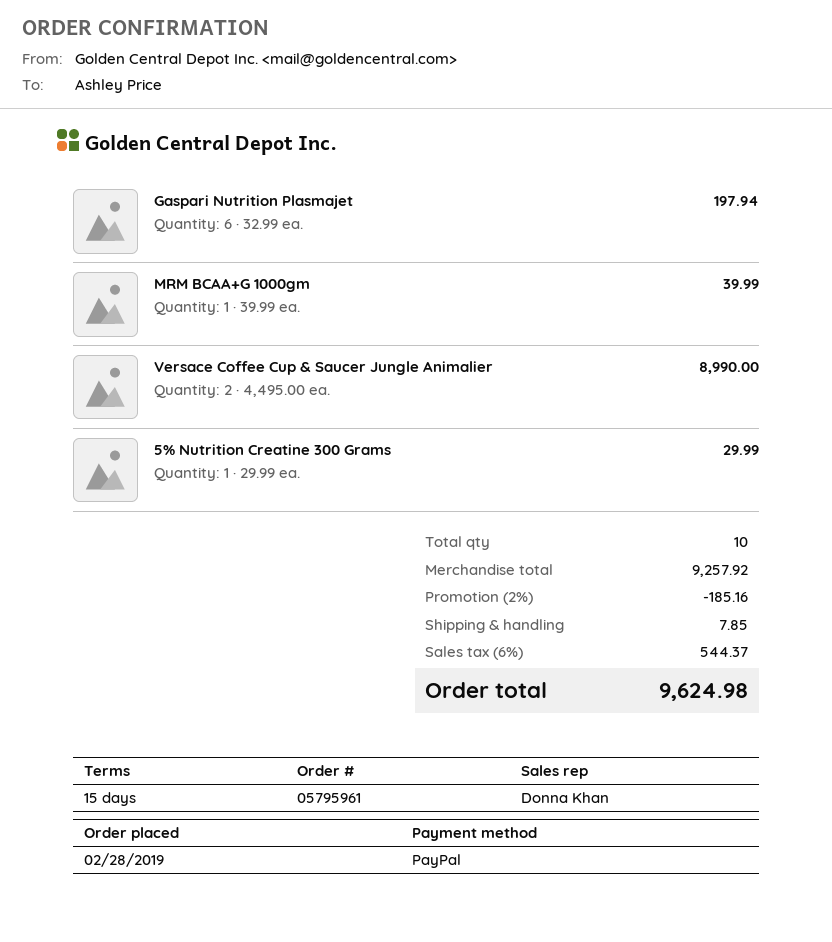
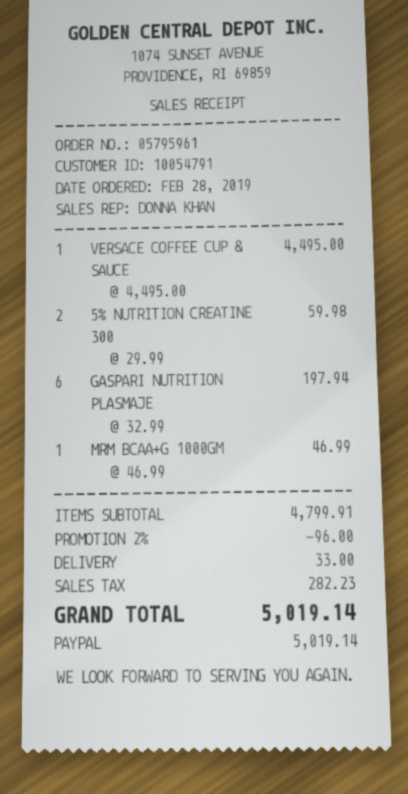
MRM BCAA+G 1000gm: 1 x 39.99 = 39.99 -> 1 x 46.99 = 46.99
Versace Coffee Cup & Saucer Jungle Animalier: 2 x 4495.00 = 8990.00 -> 1 x 4495.00 = 4495.00
5% Nutrition Creatine 300 Grams: 1 x 29.99 = 29.99 -> 2 x 29.99 = 59.98
subtotal: 9257.92 -> 4799.91
discount: 2% = 185.16 -> 2% = 96.00
shipping: 7.85 -> 33.00
tax: 544.37 -> 282.23
total: 9624.98 -> 5019.14

